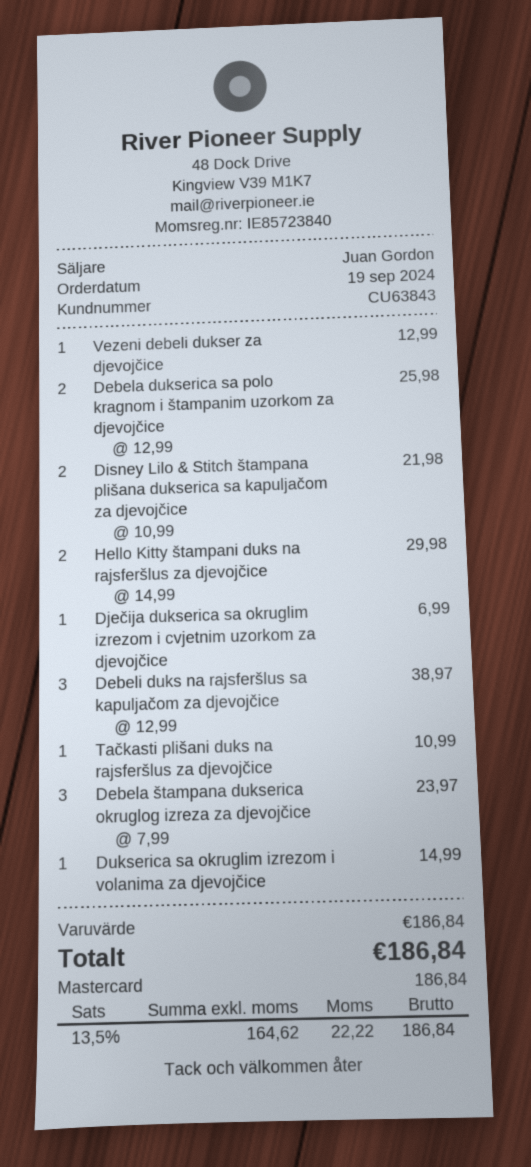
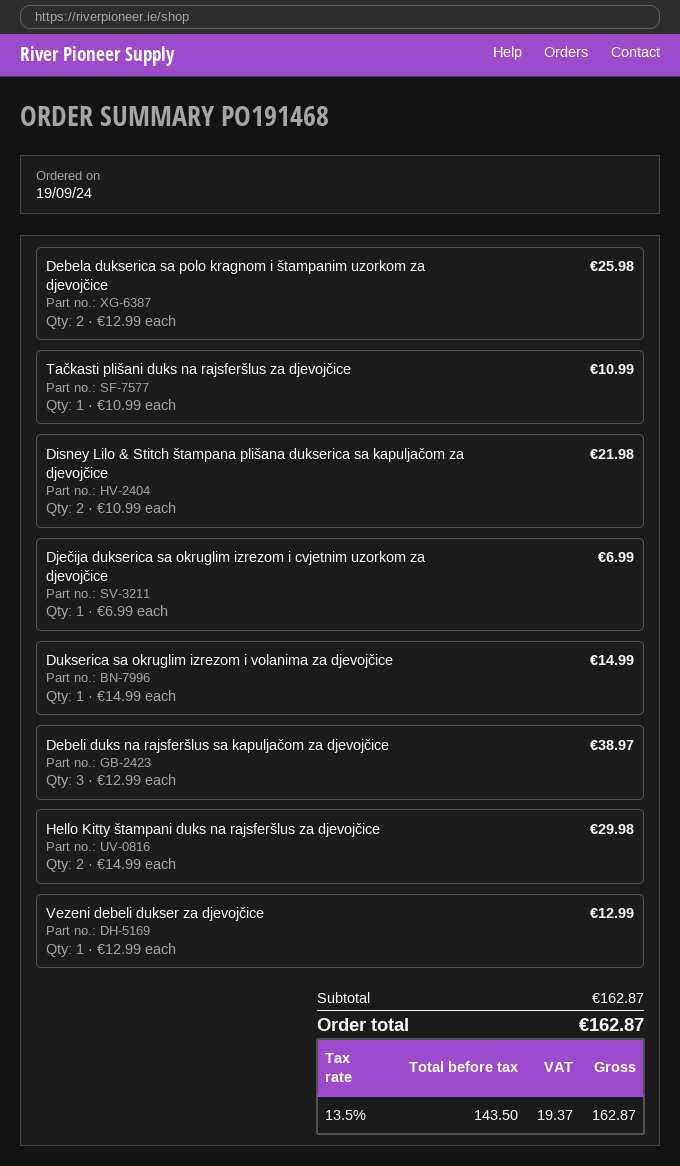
Debela štampana dukserica okruglog izreza za djevojčice: 3 x 7.99 = 23.97 -> none
subtotal: 186.84 -> 162.87
net: 164.62 -> 143.50
tax: 13.5% = 22.22 -> 13.5% = 19.37
total: 186.84 -> 162.87

